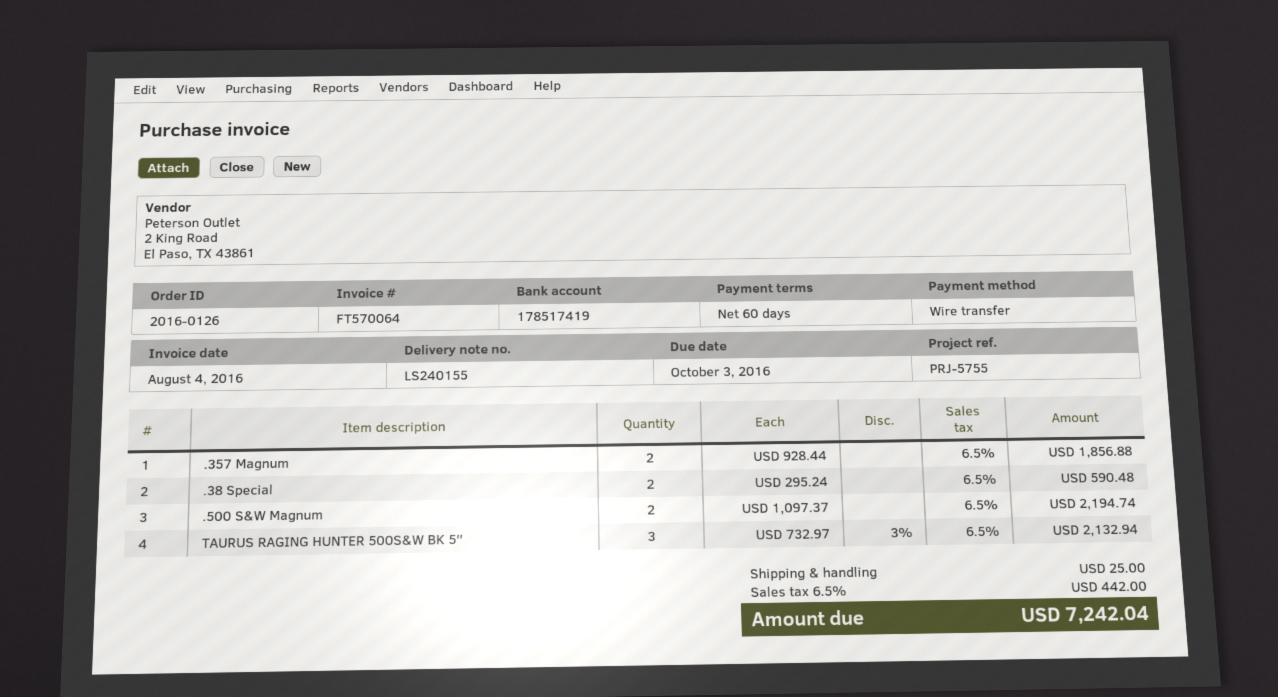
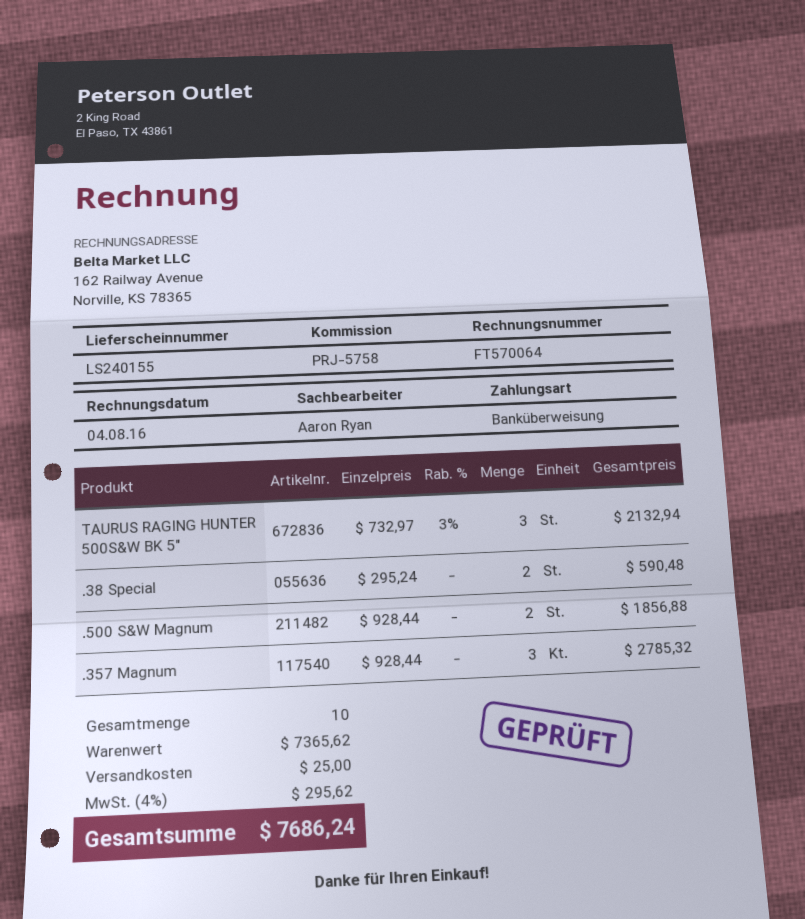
reference: PRJ-5755 -> PRJ-5758
.357 Magnum: 2 x 928.44 = 1856.88 -> 3 x 928.44 = 2785.32
.500 S&W Magnum: 2 x 1097.37 = 2194.74 -> 2 x 928.44 = 1856.88
tax: 6.5% = 442.00 -> 4% = 295.62
total: 7242.04 -> 7686.24

